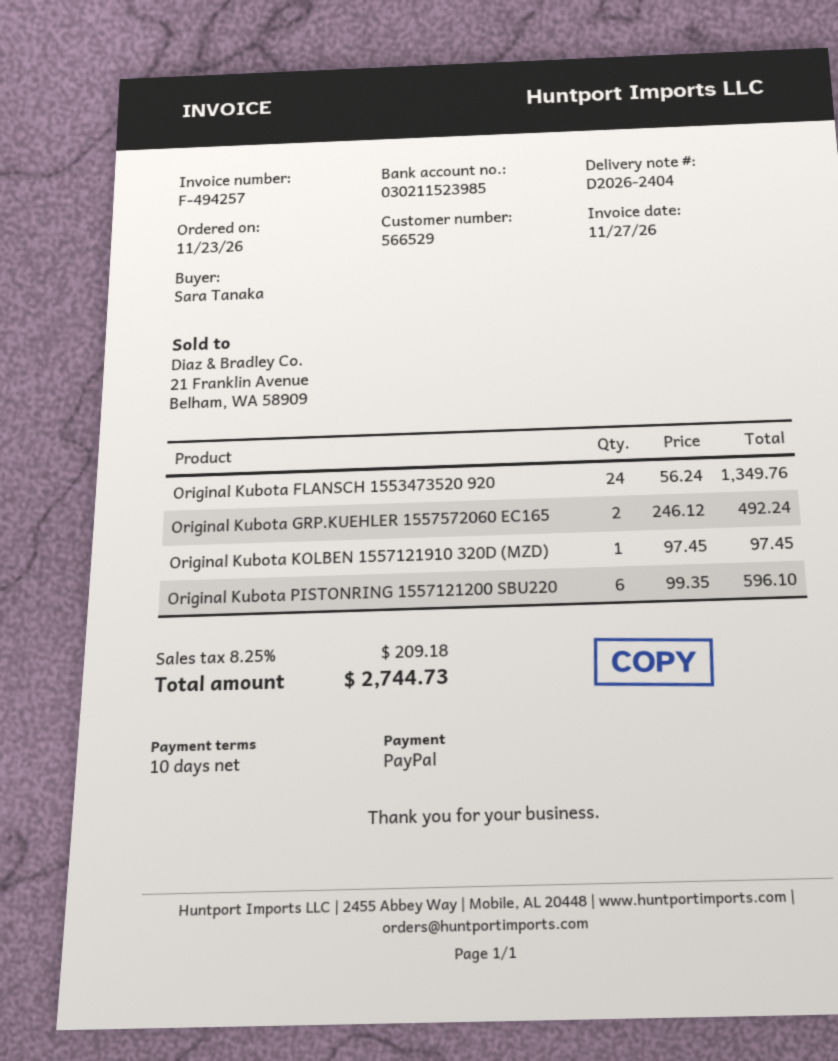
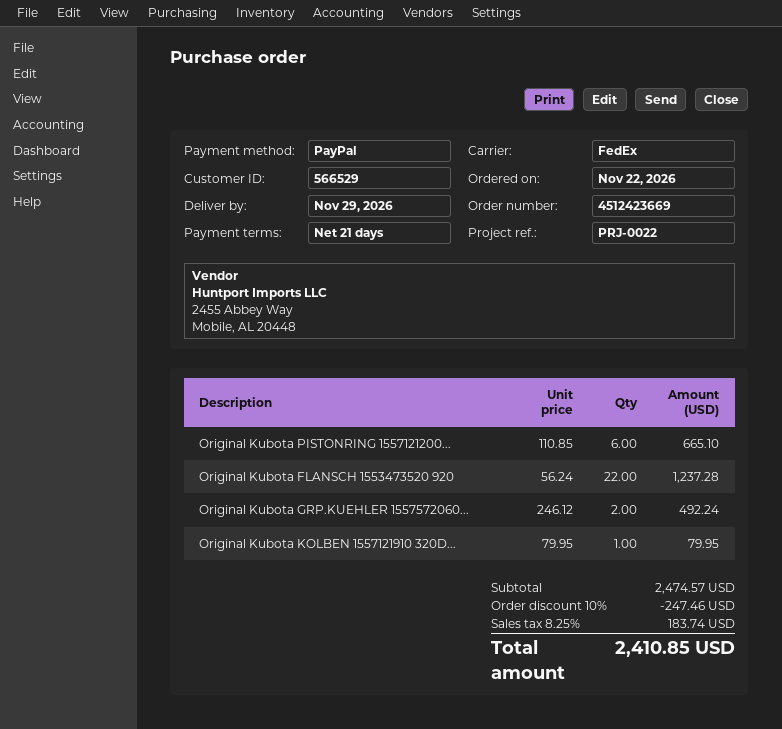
order date: 2026-11-23 -> 2026-11-22
payment terms: 10 days -> 21 days
Original Kubota FLANSCH 1553473520 920: 24 x 56.24 = 1349.76 -> 22 x 56.24 = 1237.28
Original Kubota KOLBEN 1557121910 320D (MZD): 1 x 97.45 = 97.45 -> 1 x 79.95 = 79.95
Original Kubota PISTONRING 1557121200 SBU220: 6 x 99.35 = 596.10 -> 6 x 110.85 = 665.10
discount: none -> 10% = 247.46
tax: 8.25% = 209.18 -> 8.25% = 183.74
total: 2744.73 -> 2410.85

